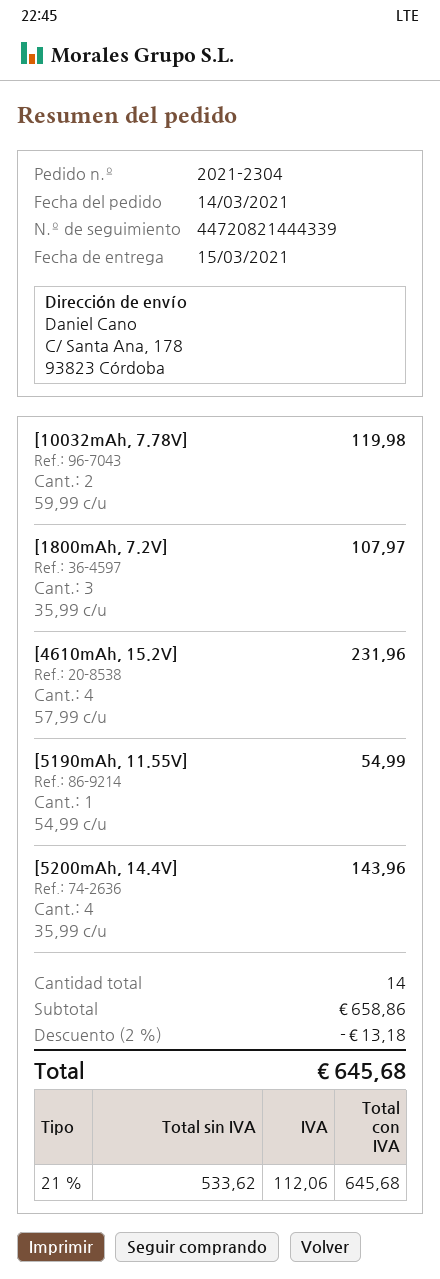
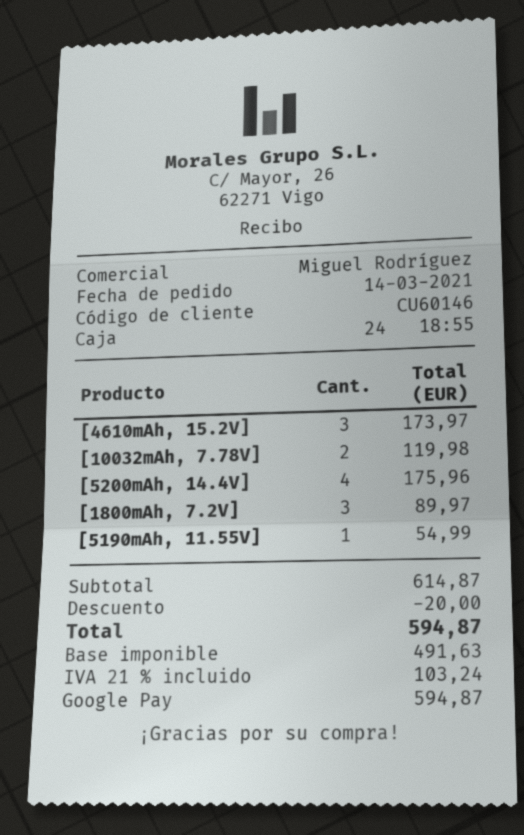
[1800mAh, 7.2V]: 3 for 107.97 -> 3 for 89.97
[4610mAh, 15.2V]: 4 for 231.96 -> 3 for 173.97
[5200mAh, 14.4V]: 4 for 143.96 -> 4 for 175.96
subtotal: 658.86 -> 614.87
discount: 13.18 -> 20.00
net: 533.62 -> 491.63
tax: 21% = 112.06 -> 21% = 103.24
total: 645.68 -> 594.87

